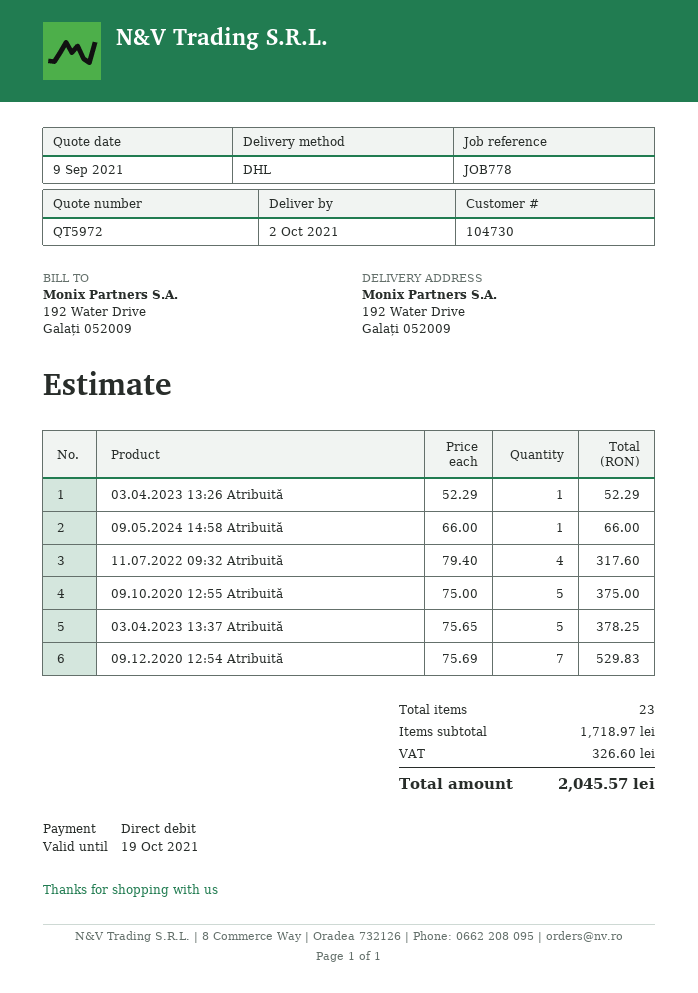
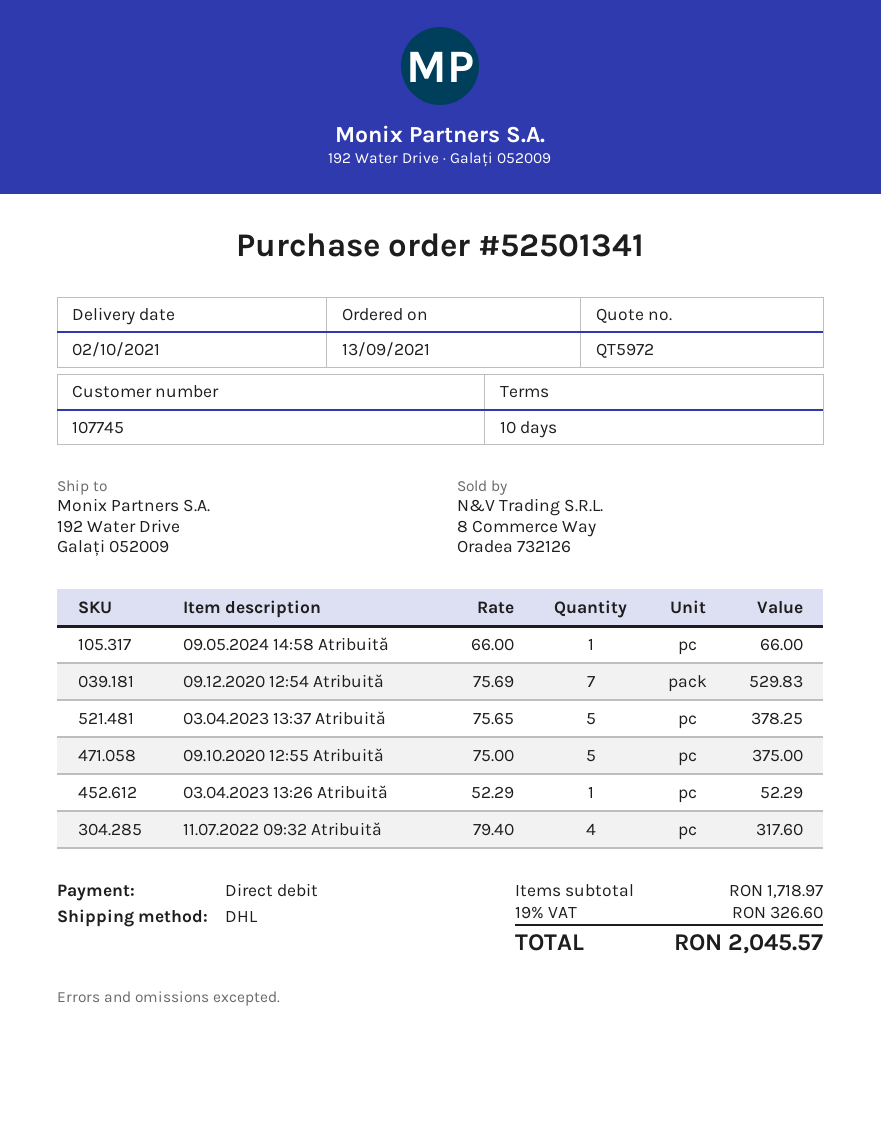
customer number: 104730 -> 107745

